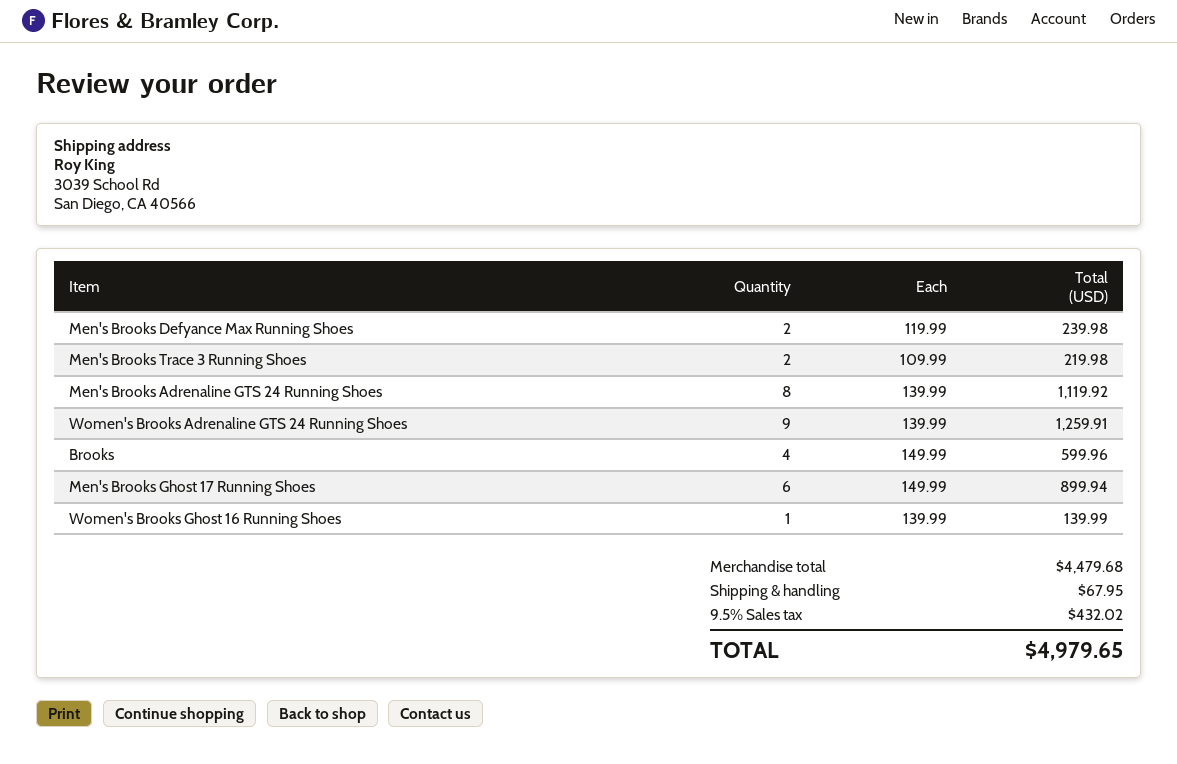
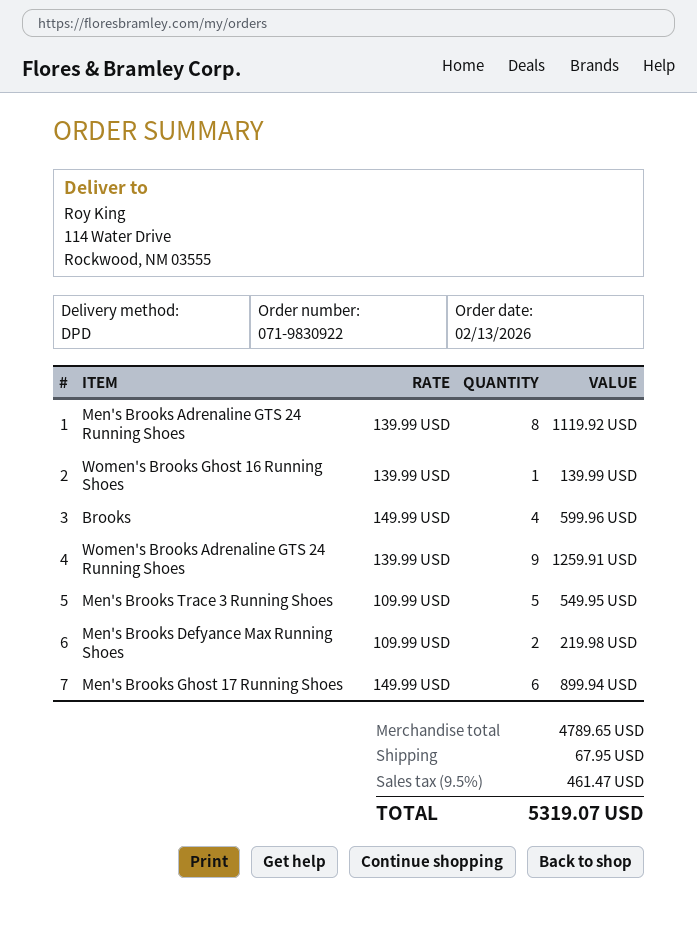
ship to: 3039 School Rd, San Diego, CA 40566 -> 114 Water Drive, Rockwood, NM 03555
Men's Brooks Defyance Max Running Shoes: 2 x 119.99 = 239.98 -> 2 x 109.99 = 219.98
Men's Brooks Trace 3 Running Shoes: 2 x 109.99 = 219.98 -> 5 x 109.99 = 549.95
subtotal: 4479.68 -> 4789.65
tax: 9.5% = 432.02 -> 9.5% = 461.47
total: 4979.65 -> 5319.07

